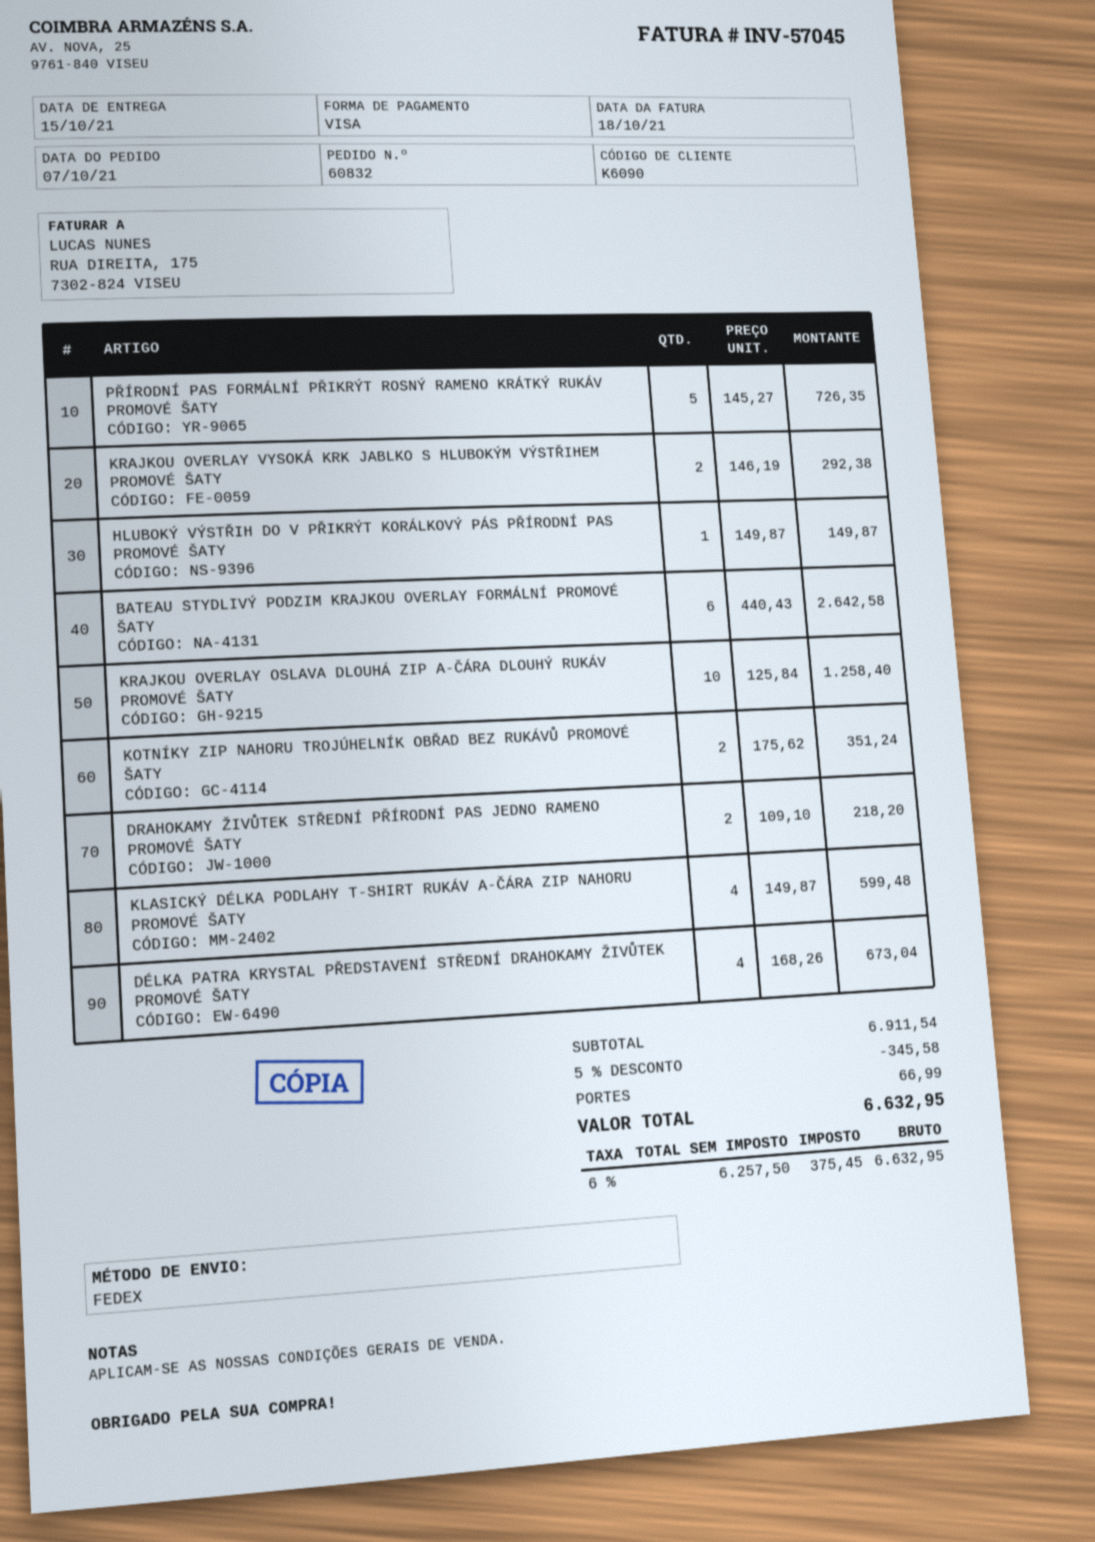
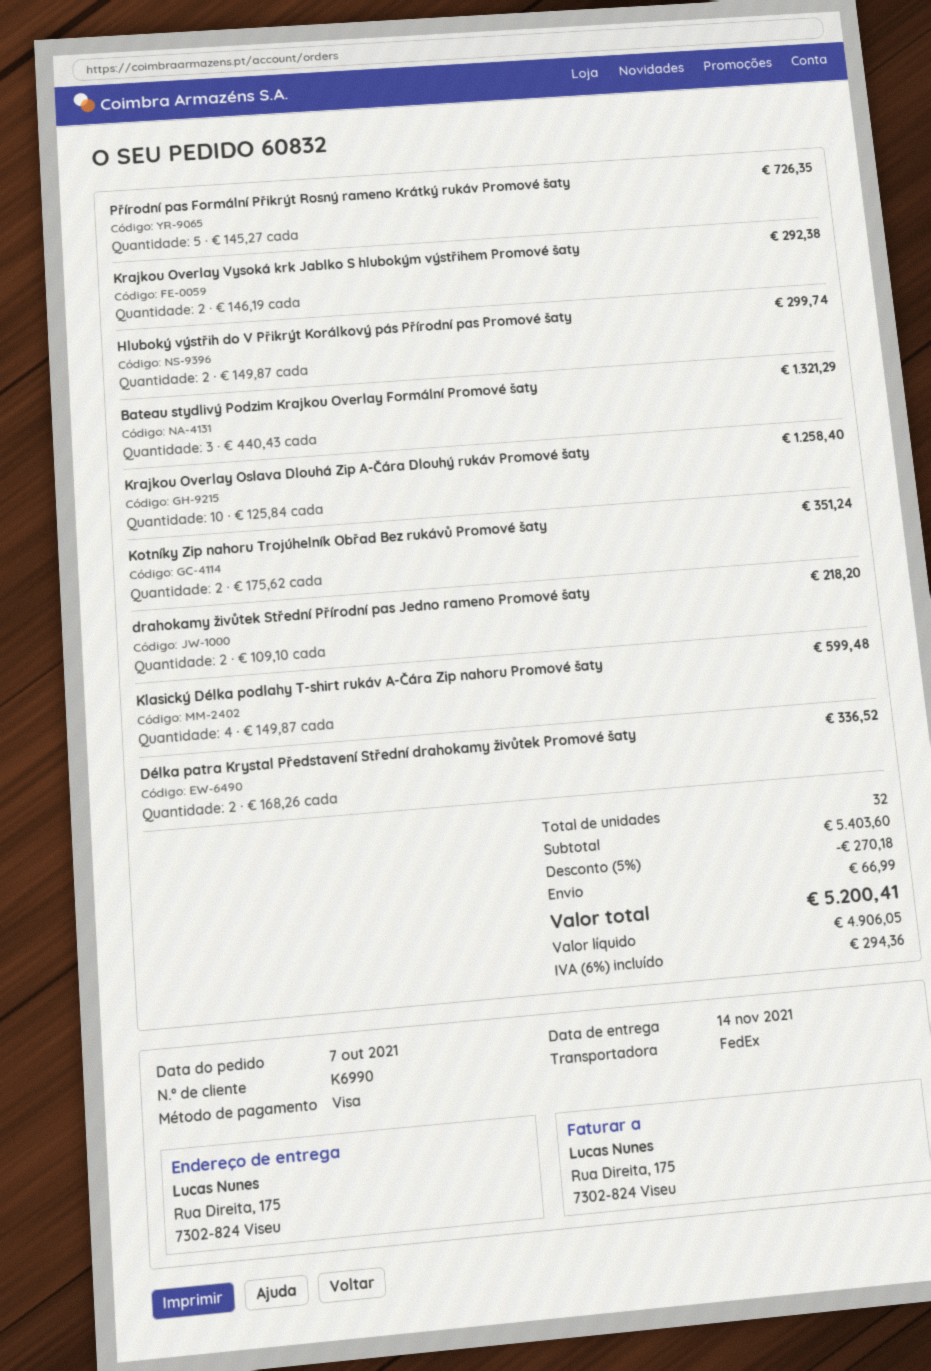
delivery date: 2021-10-15 -> 2021-11-14
customer number: K6090 -> K6990
HLUBOKÝ VÝSTŘIH DO V PŘIKRÝT KORÁLKOVÝ PÁS PŘÍRODNÍ PAS PROMOVÉ ŠATY: 1 x 149.87 = 149.87 -> 2 x 149.87 = 299.74
BATEAU STYDLIVÝ PODZIM KRAJKOU OVERLAY FORMÁLNÍ PROMOVÉ ŠATY: 6 x 440.43 = 2642.58 -> 3 x 440.43 = 1321.29
DÉLKA PATRA KRYSTAL PŘEDSTAVENÍ STŘEDNÍ DRAHOKAMY ŽIVŮTEK PROMOVÉ ŠATY: 4 x 168.26 = 673.04 -> 2 x 168.26 = 336.52
subtotal: 6911.54 -> 5403.60
discount: 5% = 345.58 -> 5% = 270.18
net: 6257.50 -> 4906.05
tax: 6% = 375.45 -> 6% = 294.36
total: 6632.95 -> 5200.41

